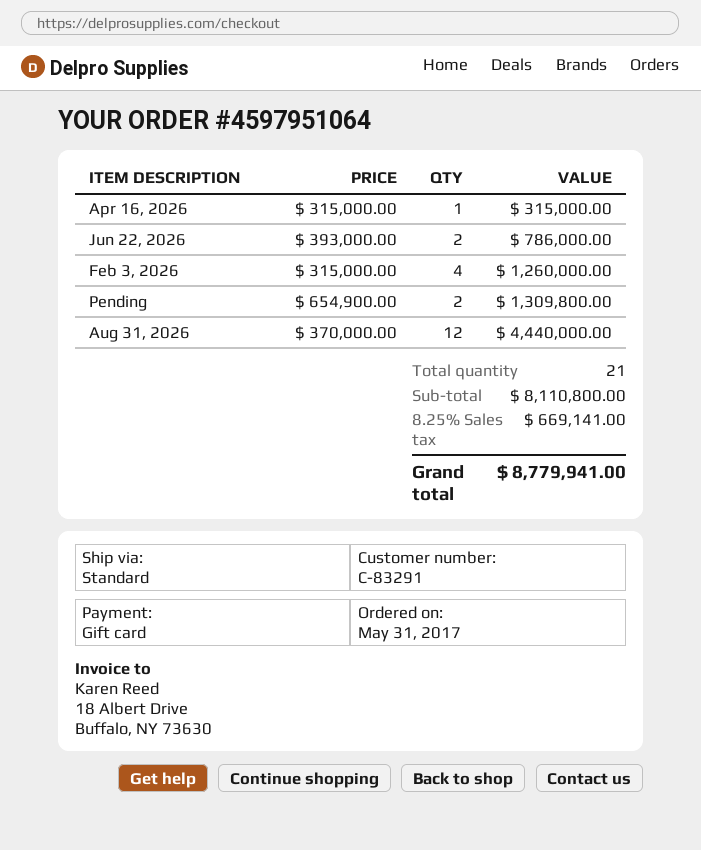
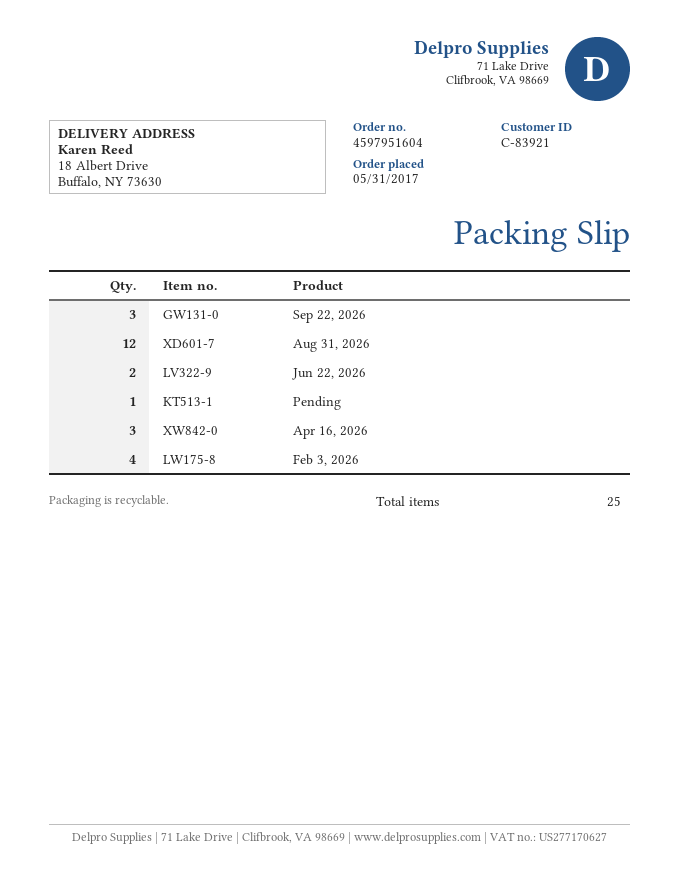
order number: 4597951064 -> 4597951604
customer number: C-83291 -> C-83921
Apr 16, 2026: 1 -> 3
Pending: 2 -> 1
Sep 22, 2026: none -> 3
total quantity: 21 -> 25

